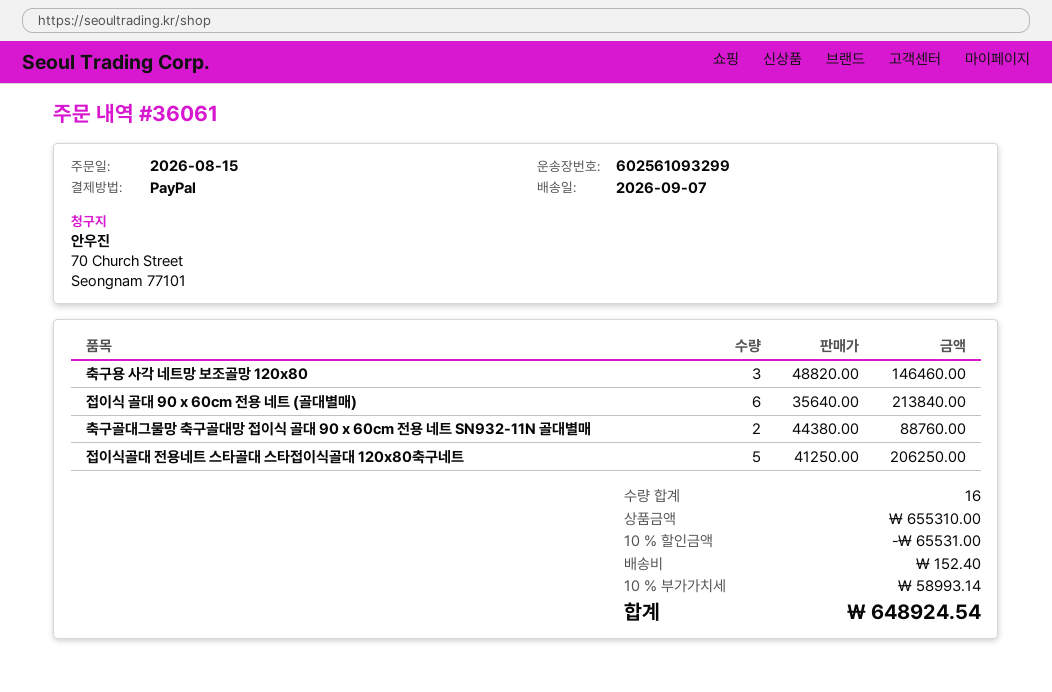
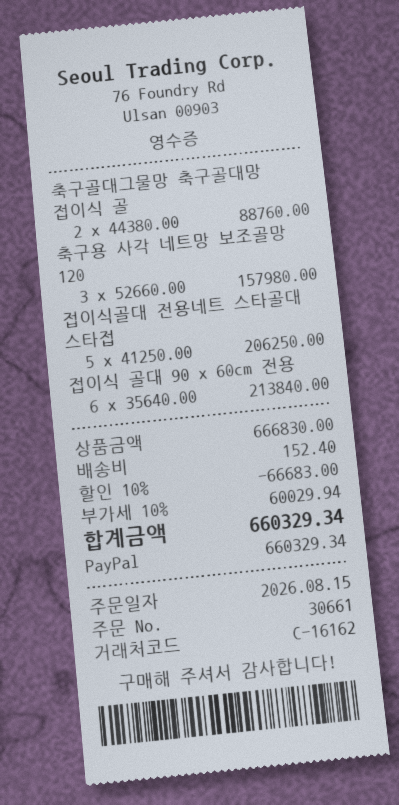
order number: 36061 -> 30661
축구용 사각 네트망 보조골망 120x80: 3 x 48820.00 = 146460.00 -> 3 x 52660.00 = 157980.00
subtotal: 655310.00 -> 666830.00
discount: 10% = 65531.00 -> 10% = 66683.00
tax: 10% = 58993.14 -> 10% = 60029.94
total: 648924.54 -> 660329.34

